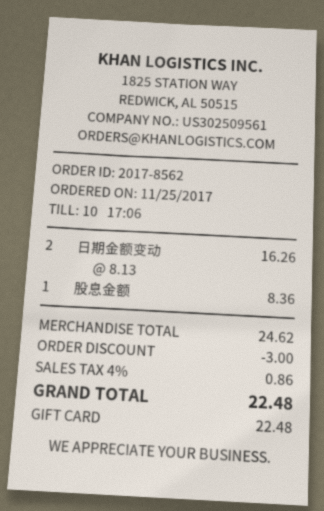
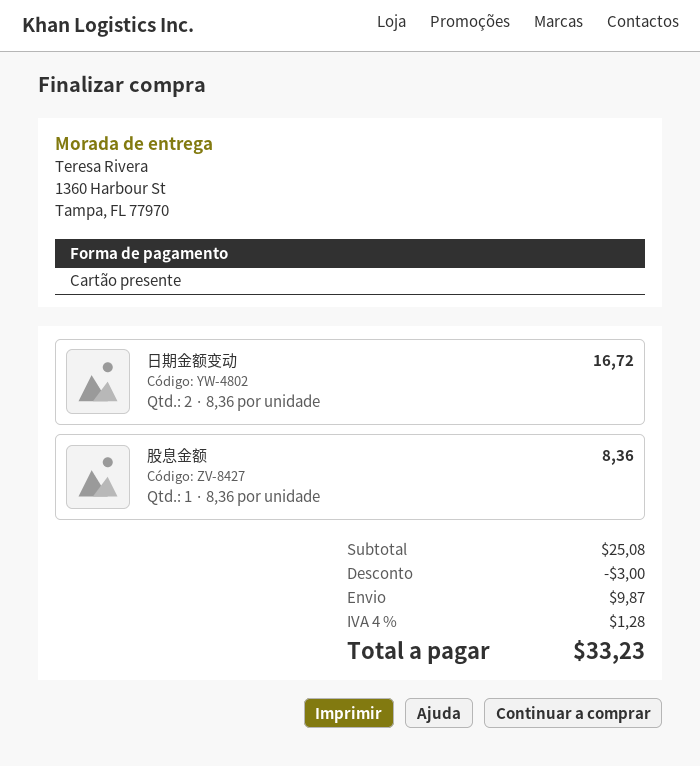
日期金额变动: 2 x 8.13 = 16.26 -> 2 x 8.36 = 16.72
subtotal: 24.62 -> 25.08
shipping: none -> 9.87
tax: 4% = 0.86 -> 4% = 1.28
total: 22.48 -> 33.23

